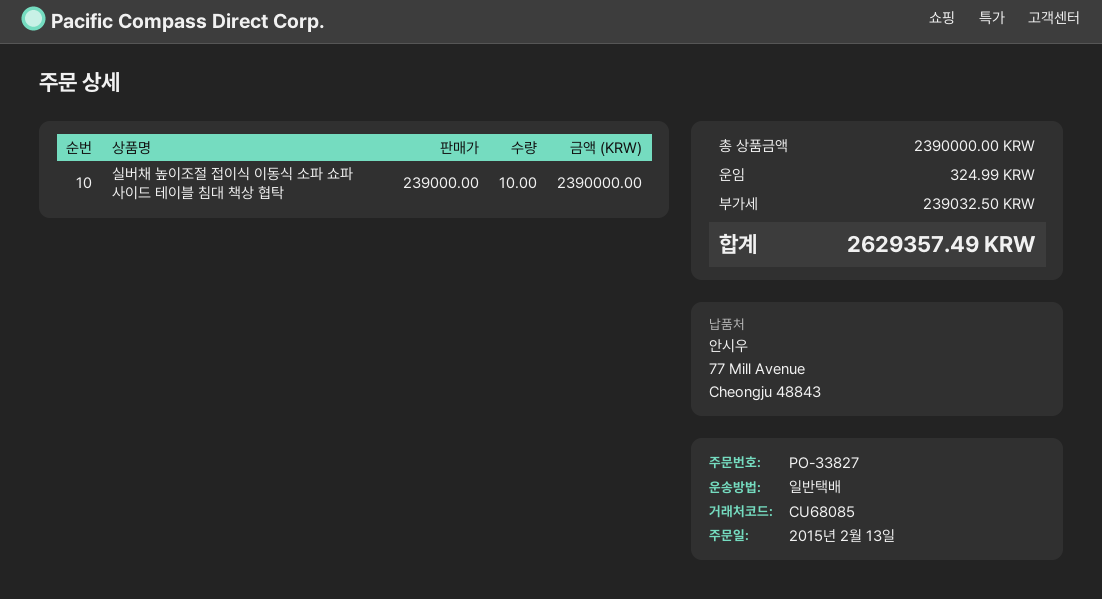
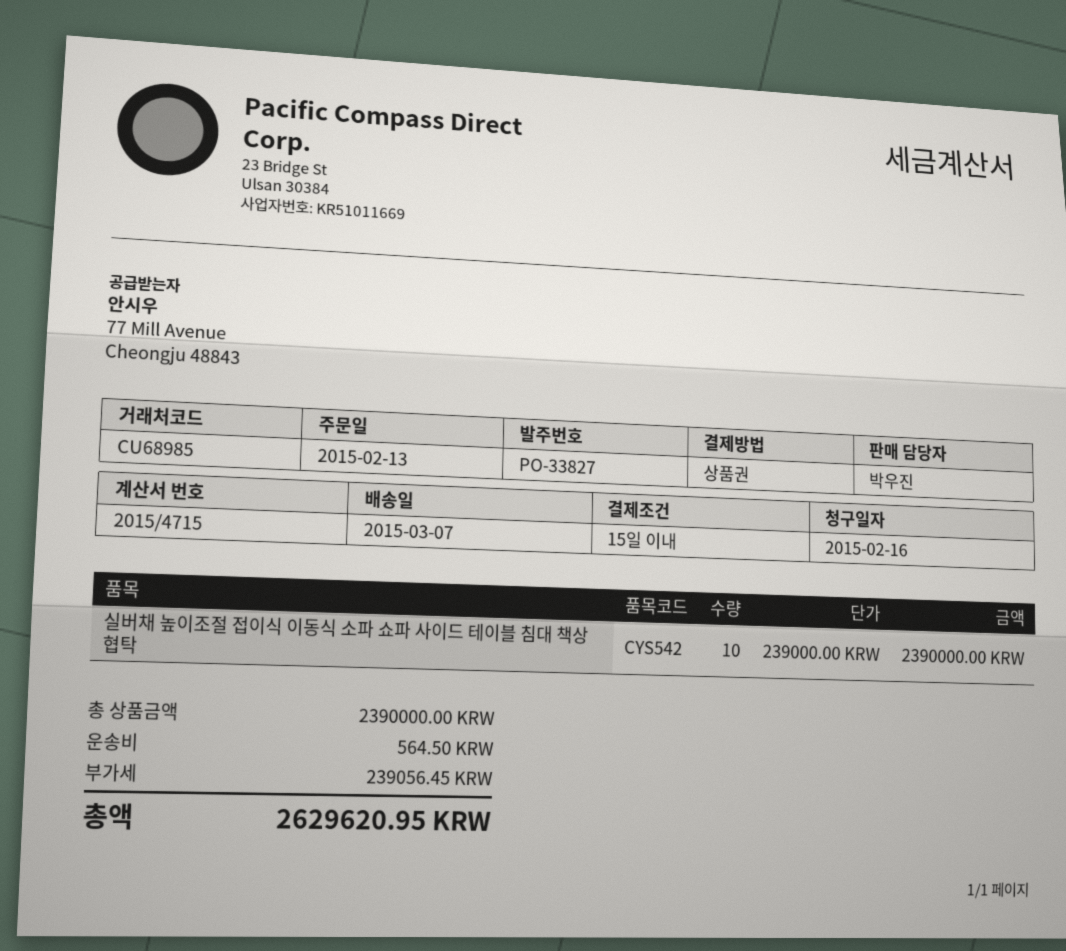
customer number: CU68085 -> CU68985
shipping: 324.99 -> 564.50
tax: 239032.50 -> 239056.45
total: 2629357.49 -> 2629620.95

